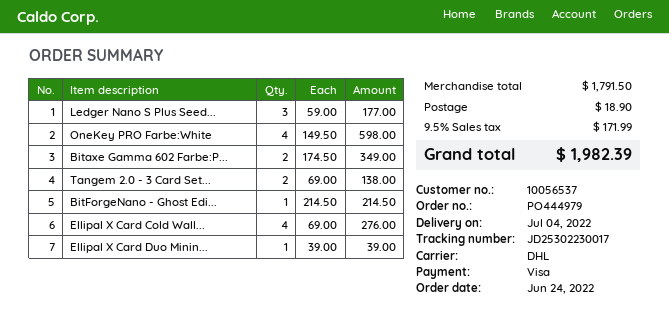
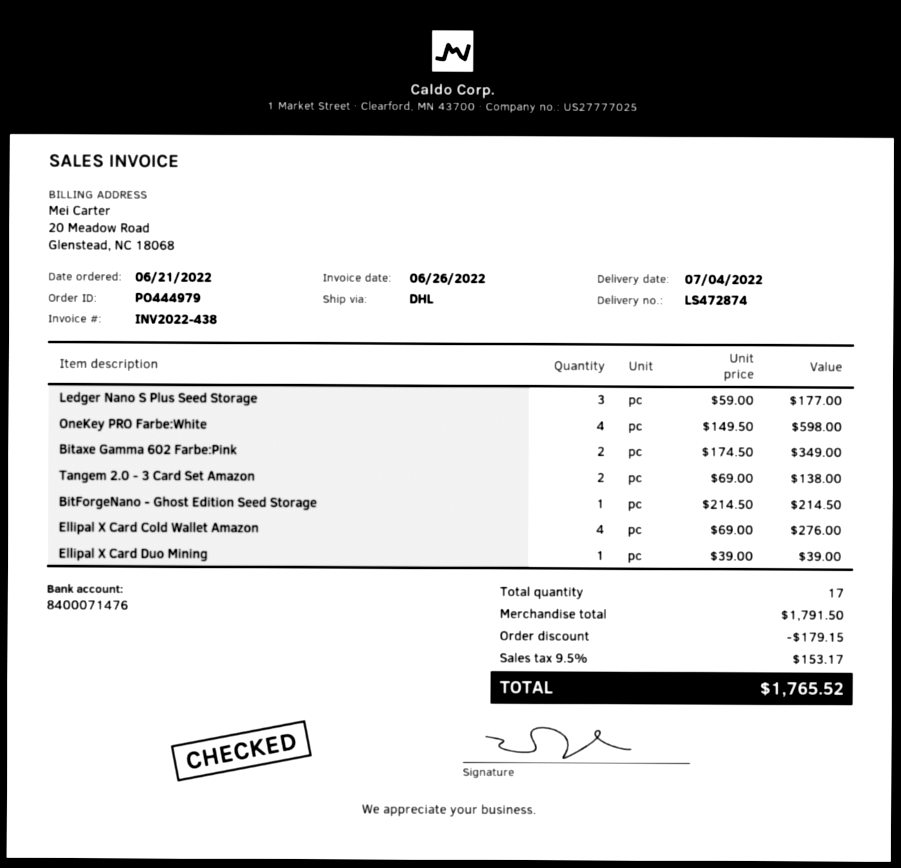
order date: 2022-06-24 -> 2022-06-21
discount: none -> 179.15
shipping: 18.90 -> none
tax: 9.5% = 171.99 -> 9.5% = 153.17
total: 1982.39 -> 1765.52

